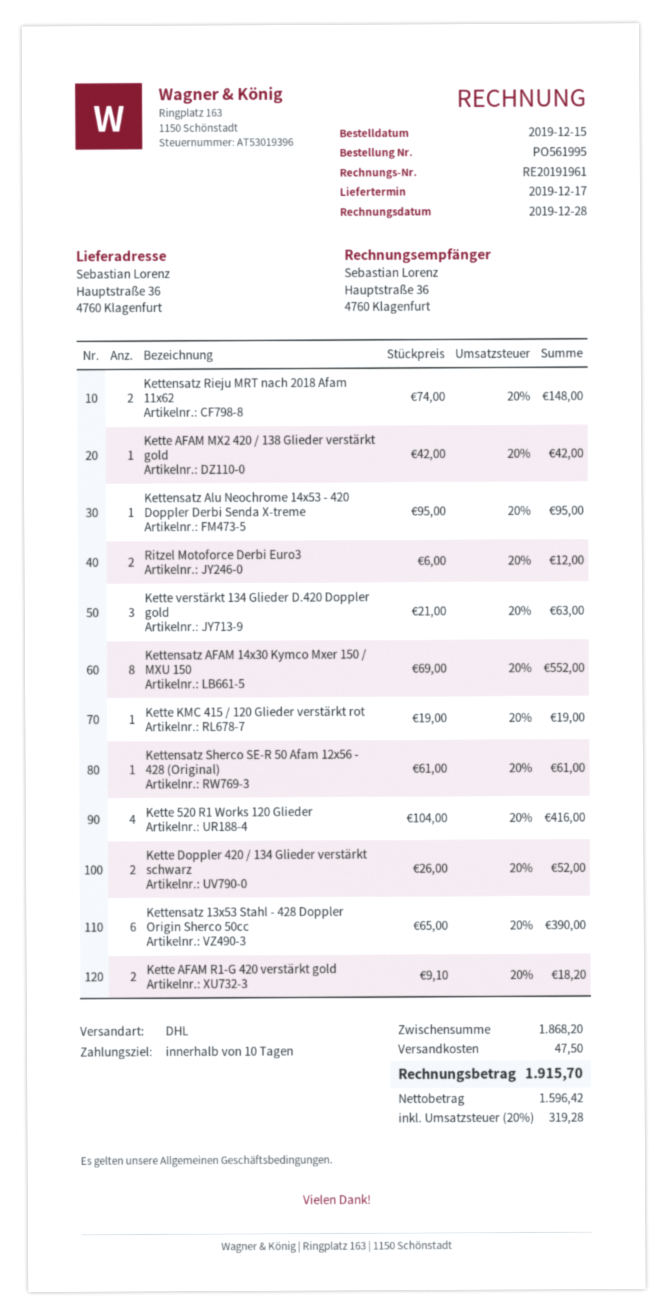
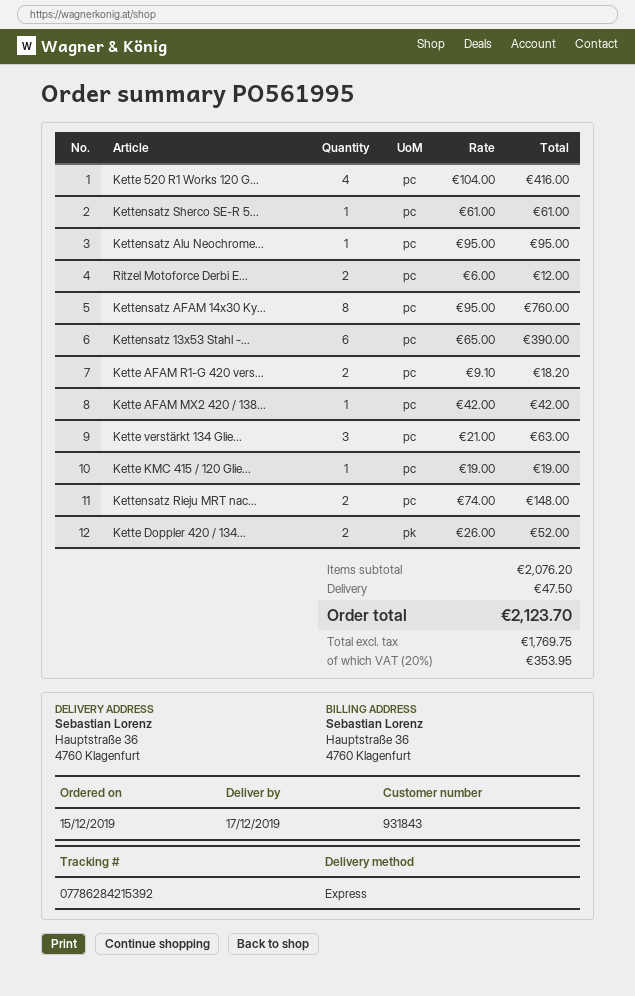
shipping method: DHL -> express
Kettensatz AFAM 14x30 Kymco Mxer 150 / MXU 150: 8 x 69.00 = 552.00 -> 8 x 95.00 = 760.00
subtotal: 1868.20 -> 2076.20
net: 1596.42 -> 1769.75
tax: 20% = 319.28 -> 20% = 353.95
total: 1915.70 -> 2123.70

